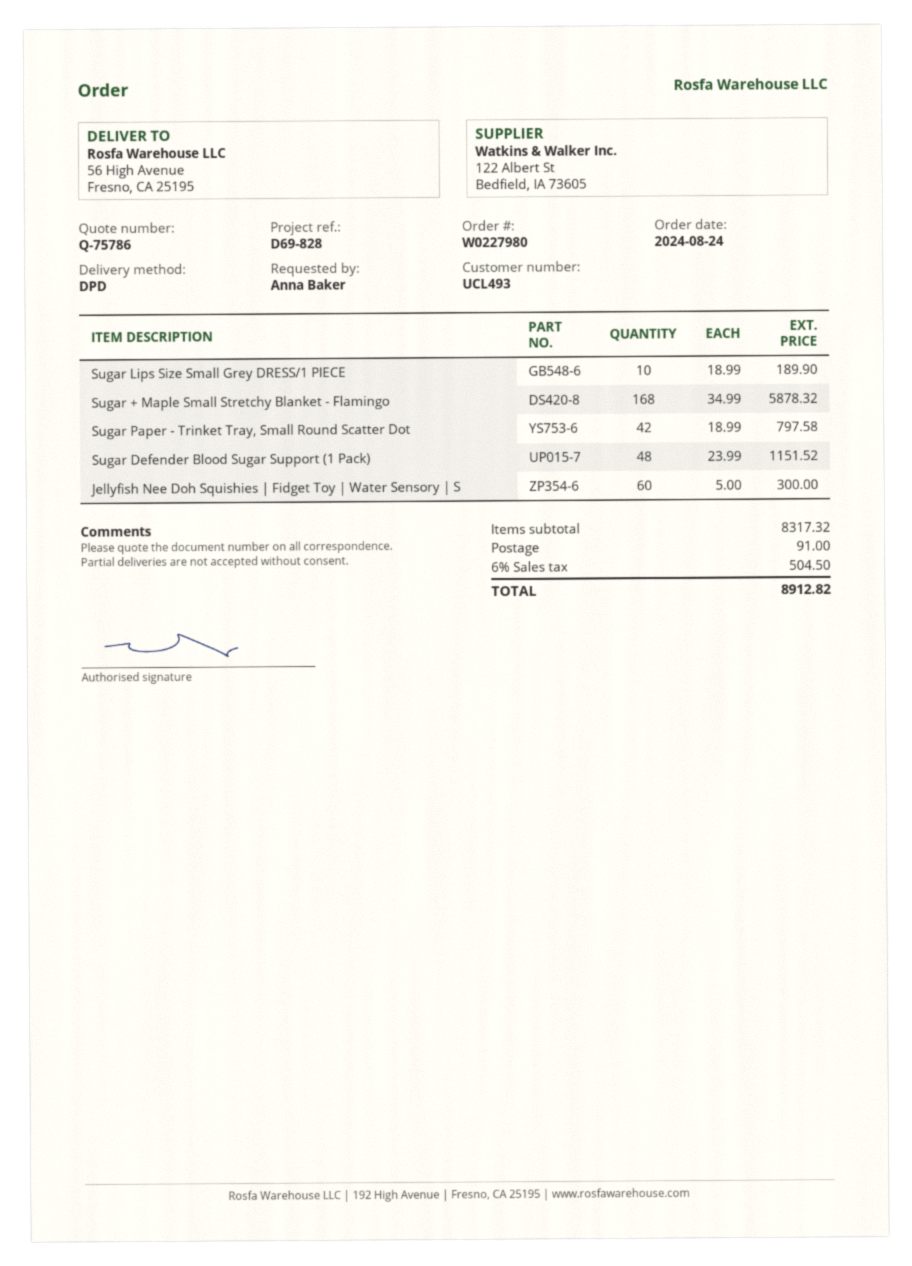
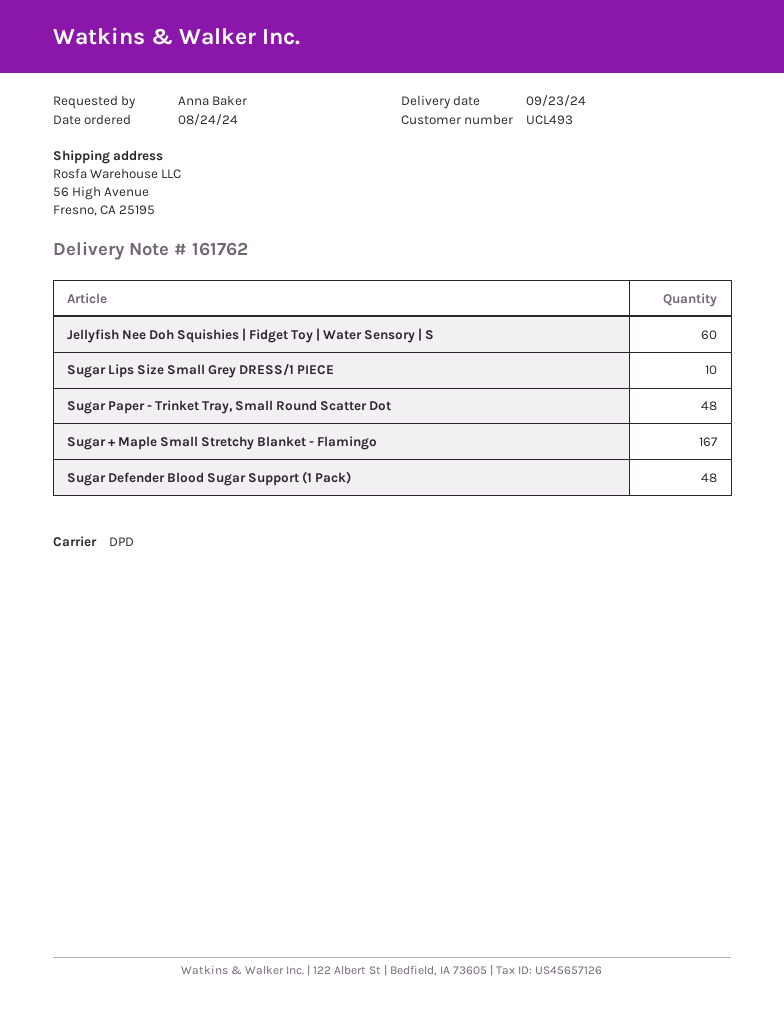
Sugar + Maple Small Stretchy Blanket - Flamingo: 168 -> 167
Sugar Paper - Trinket Tray, Small Round Scatter Dot: 42 -> 48

